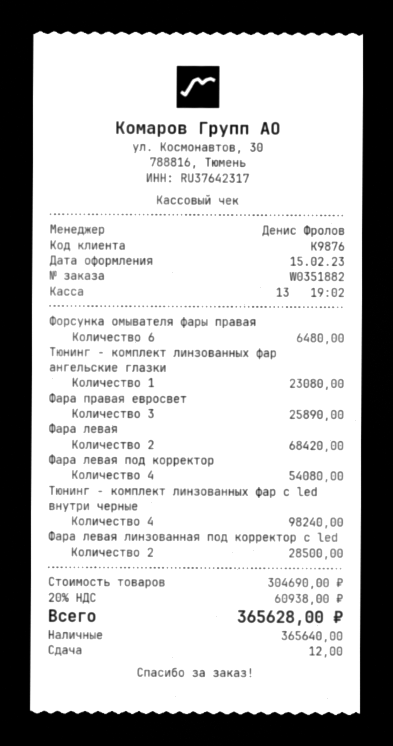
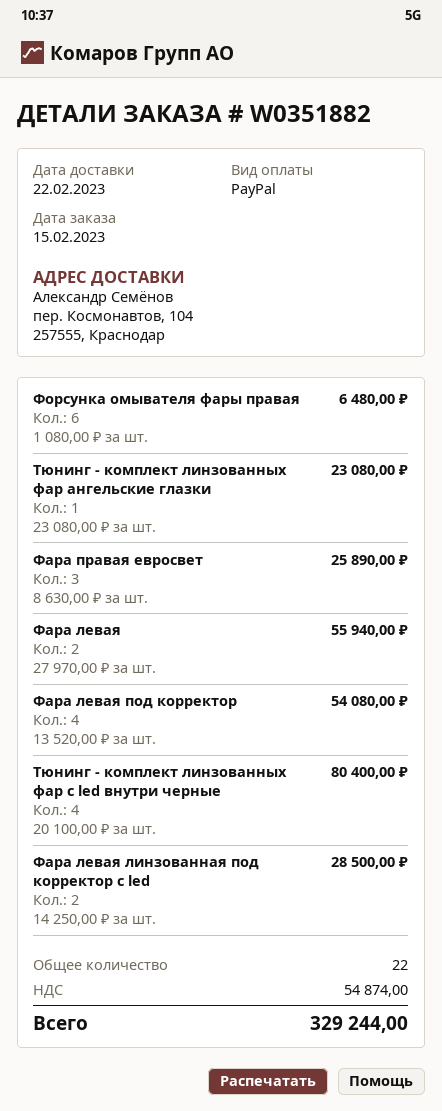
payment method: cash -> PayPal
Фара левая: 2 for 68420.00 -> 2 for 55940.00
Тюнинг - комплект линзованных фар с led внутри черные: 4 for 98240.00 -> 4 for 80400.00
tax: 60938.00 -> 54874.00
total: 365628.00 -> 329244.00

